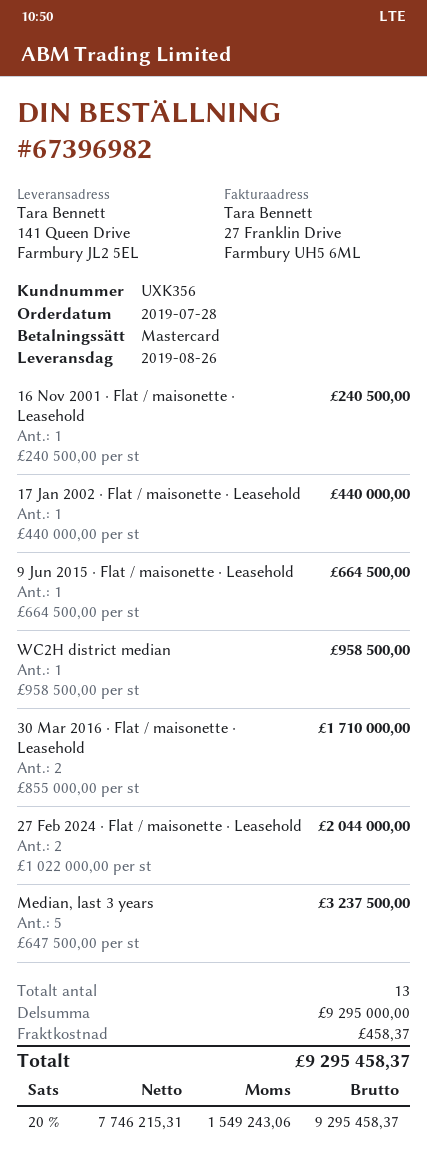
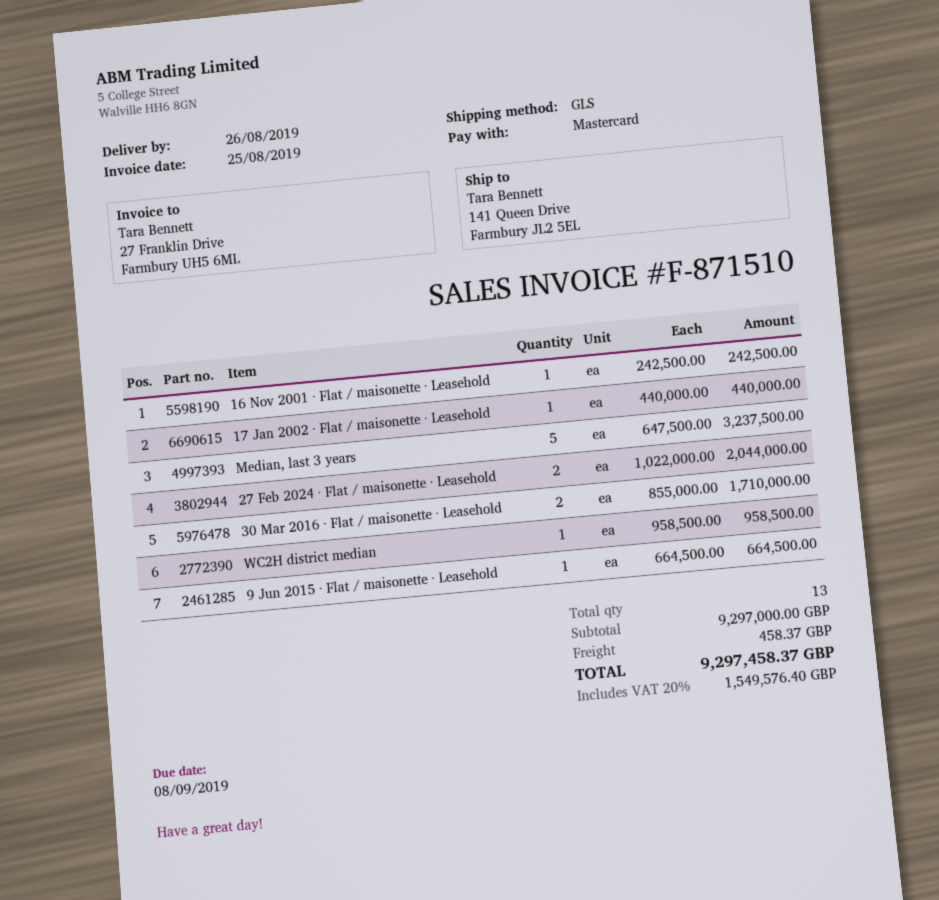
16 Nov 2001 · Flat / maisonette · Leasehold: 1 x 240500.00 = 240500.00 -> 1 x 242500.00 = 242500.00
subtotal: 9295000.00 -> 9297000.00
tax: 20% = 1549243.06 -> 20% = 1549576.40
total: 9295458.37 -> 9297458.37

